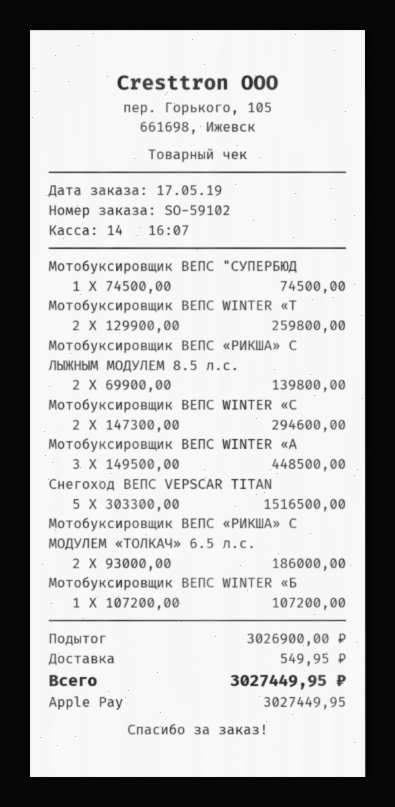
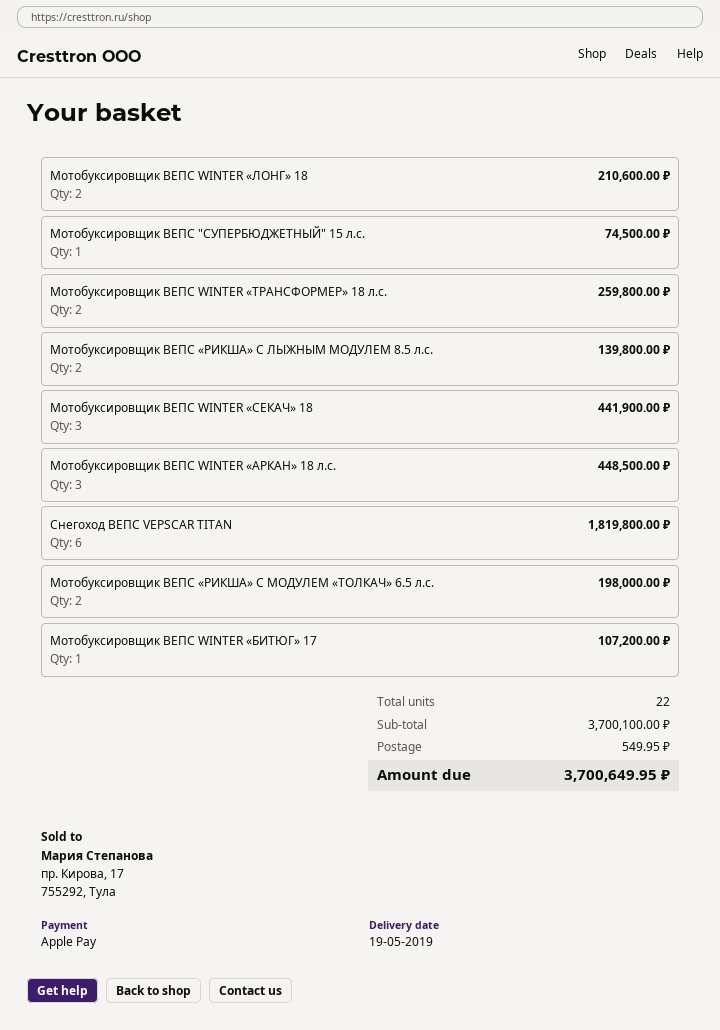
Мотобуксировщик ВЕПС WINTER «С: 2 for 294600.00 -> 3 for 441900.00
Снегоход ВЕПС VEPSCAR TITAN: 5 for 1516500.00 -> 6 for 1819800.00
Мотобуксировщик ВЕПС «РИКША» С МОДУЛЕМ «ТОЛКАЧ» 6.5 л.с.: 2 for 186000.00 -> 2 for 198000.00
Мотобуксировщик ВЕПС WINTER «ЛОНГ» 18: none -> 2 for 210600.00
subtotal: 3026900.00 -> 3700100.00
total: 3027449.95 -> 3700649.95

